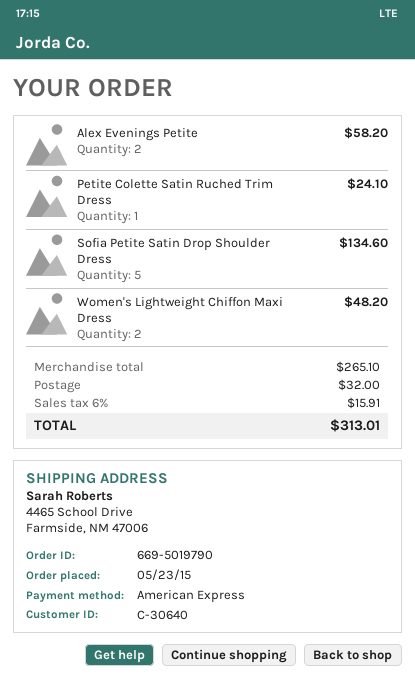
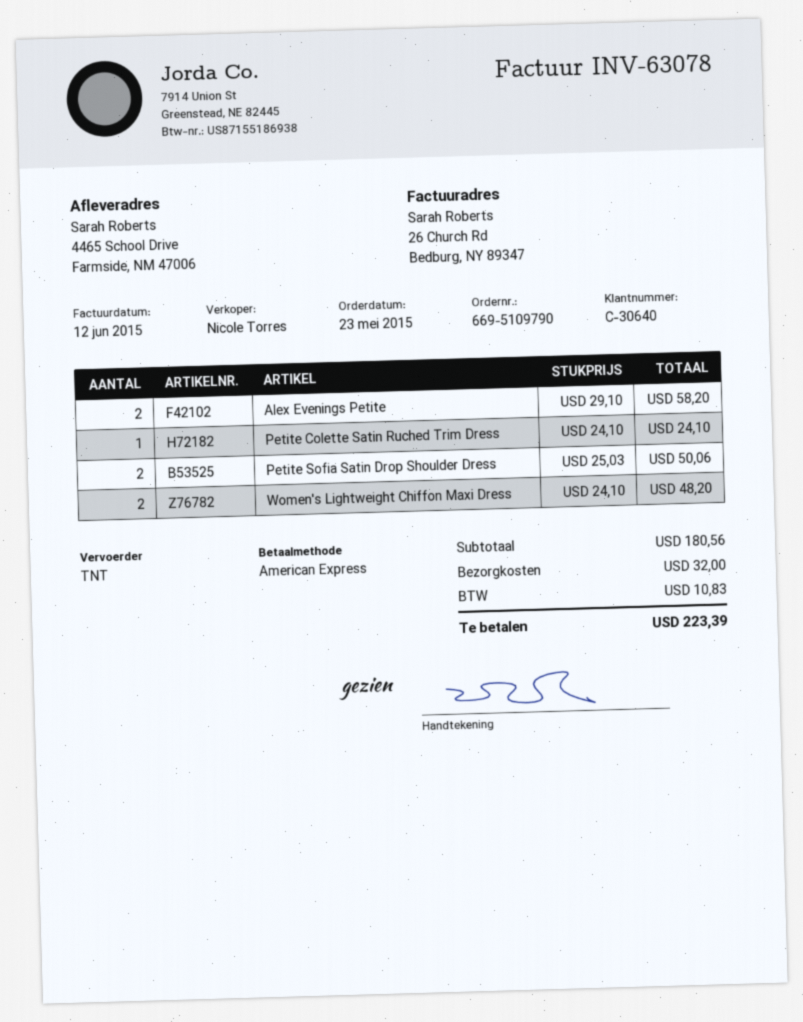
order number: 669-5019790 -> 669-5109790
Sofia Petite Satin Drop Shoulder Dress: 5 for 134.60 -> none
Petite Sofia Satin Drop Shoulder Dress: none -> 2 for 50.06
subtotal: 265.10 -> 180.56
tax: 15.91 -> 10.83
total: 313.01 -> 223.39

